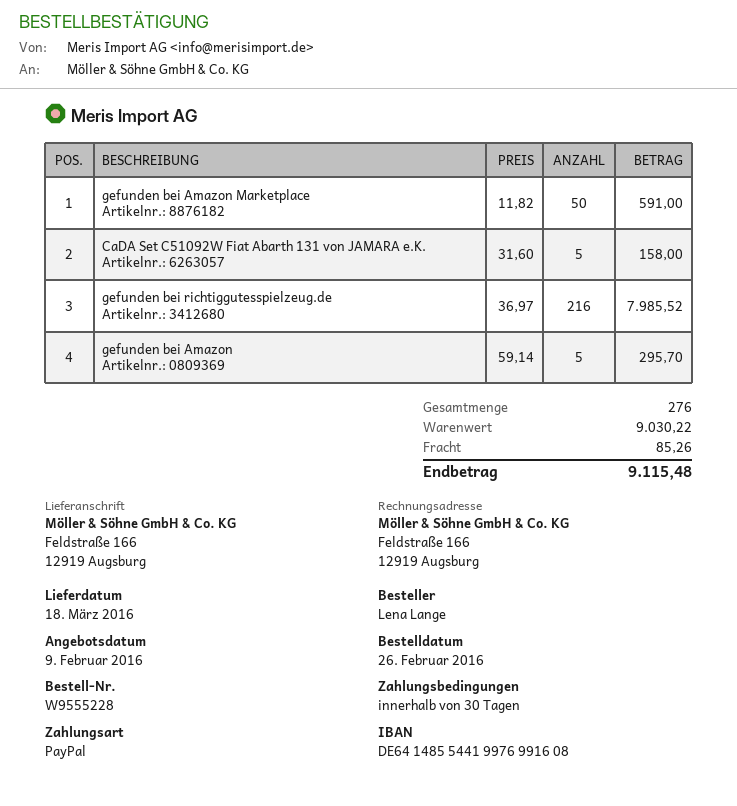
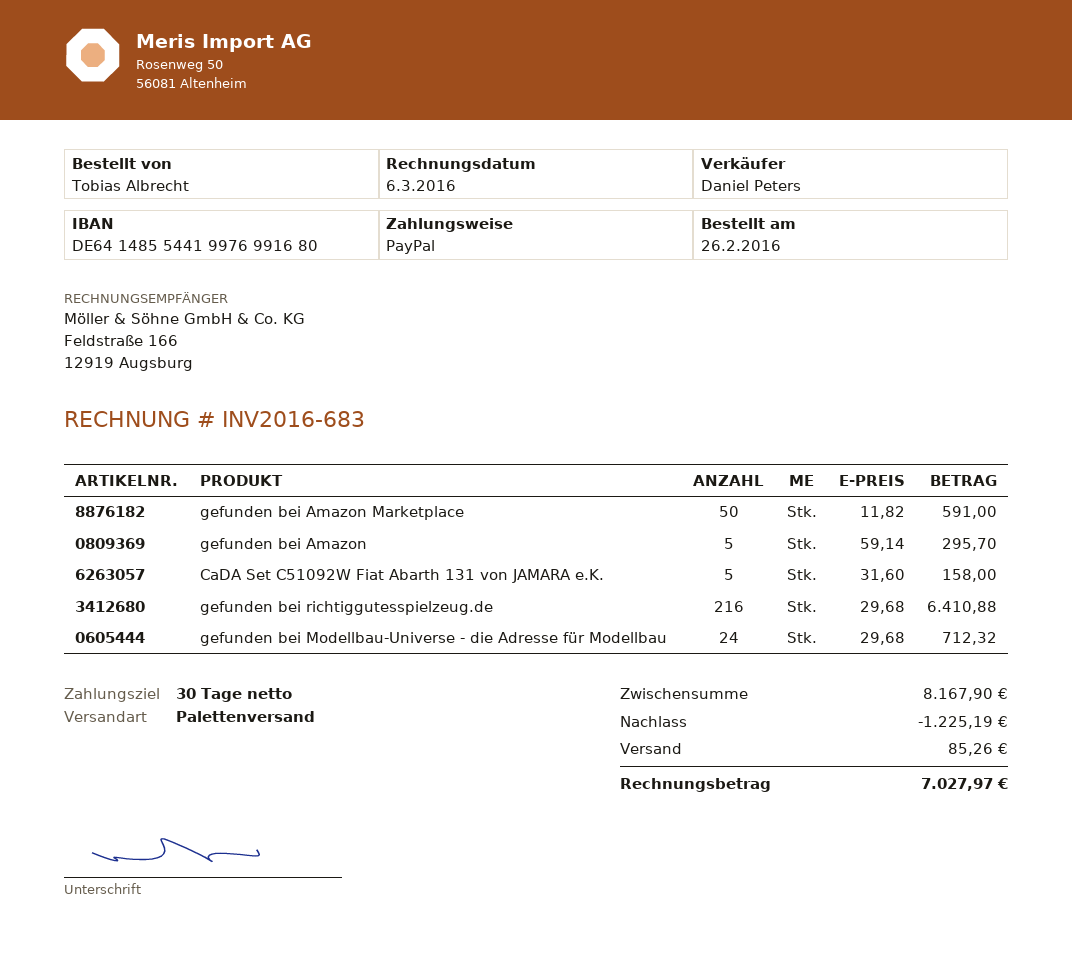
ordered by: Lena Lange -> Tobias Albrecht
bank account: DE64148554419976991608 -> DE64148554419976991680
gefunden bei richtiggutesspielzeug.de: 216 x 36.97 = 7985.52 -> 216 x 29.68 = 6410.88
gefunden bei Modellbau-Universe - die Adresse für Modellbau: none -> 24 x 29.68 = 712.32
subtotal: 9030.22 -> 8167.90
discount: none -> 1225.19
total: 9115.48 -> 7027.97

